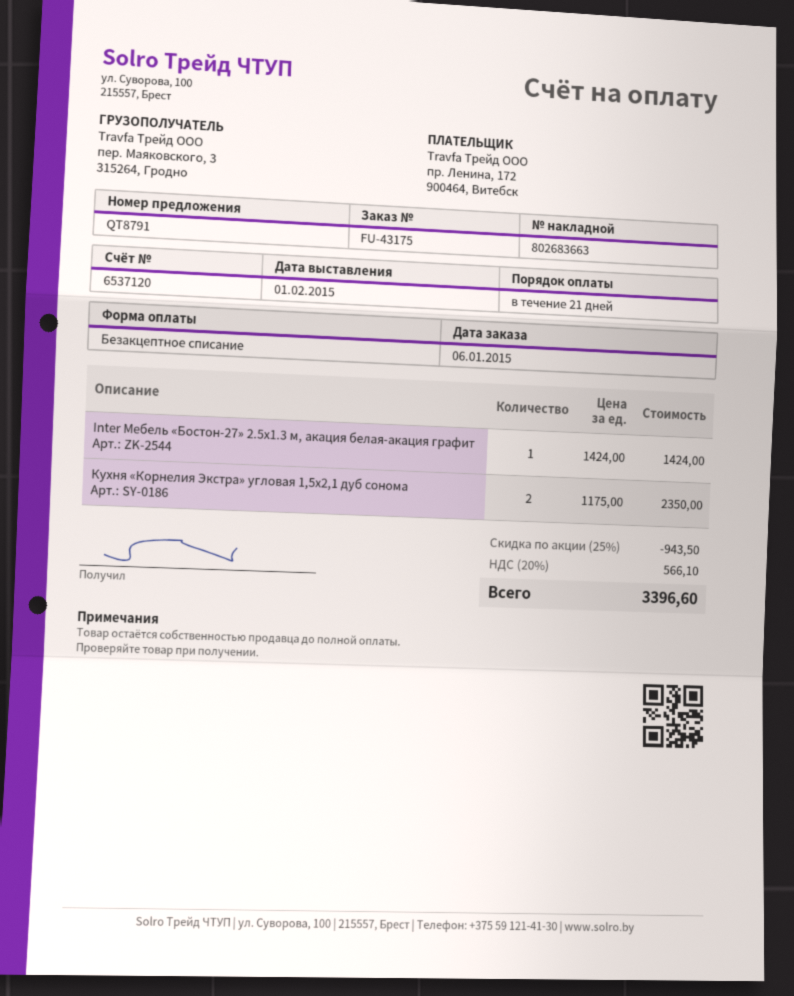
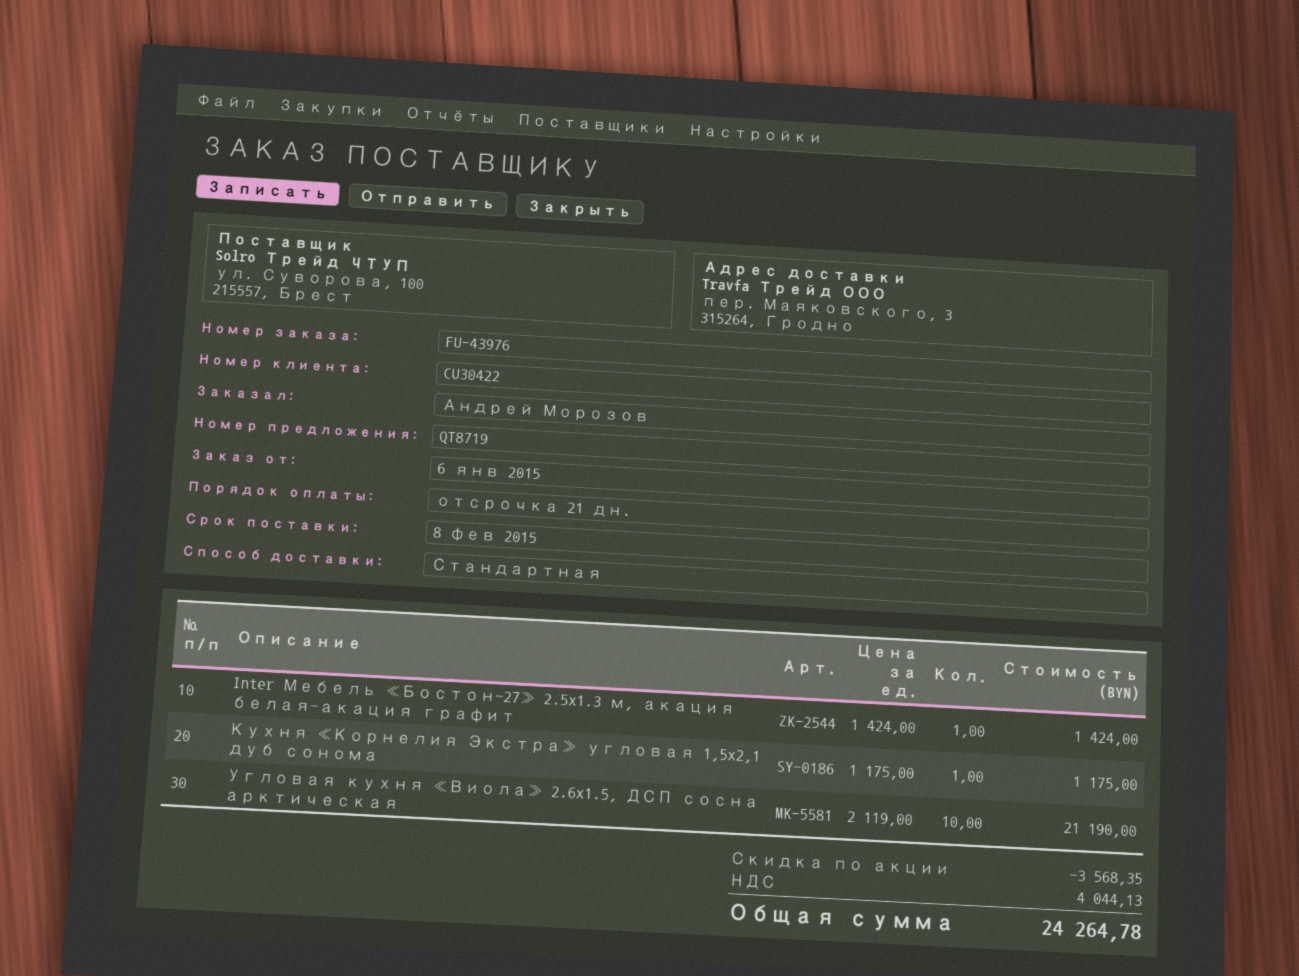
quote number: QT8791 -> QT8719
order number: FU-43175 -> FU-43976
Кухня «Корнелия Экстра» угловая 1,5x2,1 дуб сонома: 2 x 1175.00 = 2350.00 -> 1 x 1175.00 = 1175.00
Угловая кухня «Виола» 2.6x1.5, ДСП сосна арктическая: none -> 10 x 2119.00 = 21190.00
discount: 943.50 -> 3568.35
tax: 566.10 -> 4044.13
total: 3396.60 -> 24264.78

